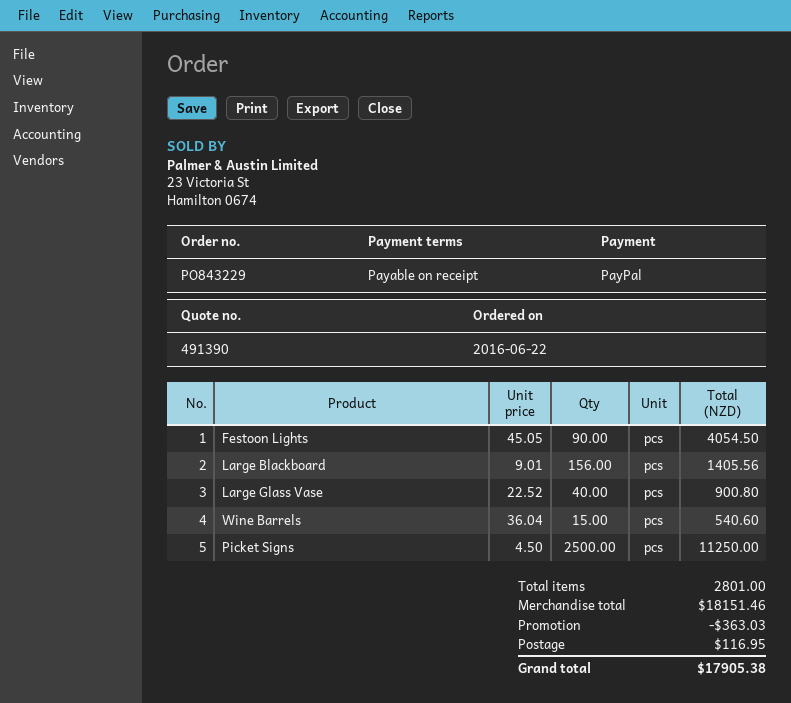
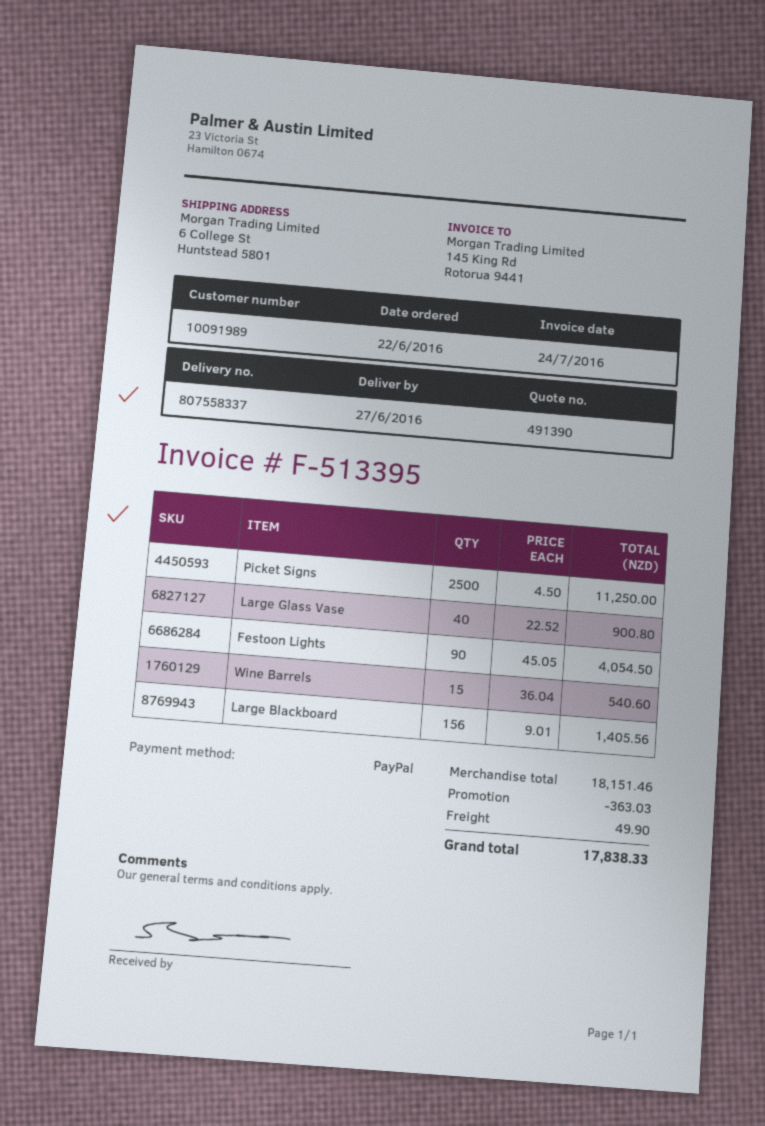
shipping: 116.95 -> 49.90
total: 17905.38 -> 17838.33

